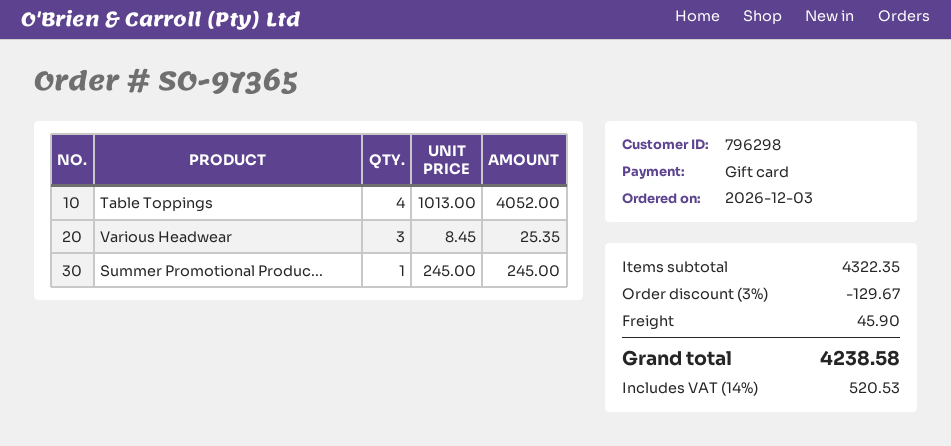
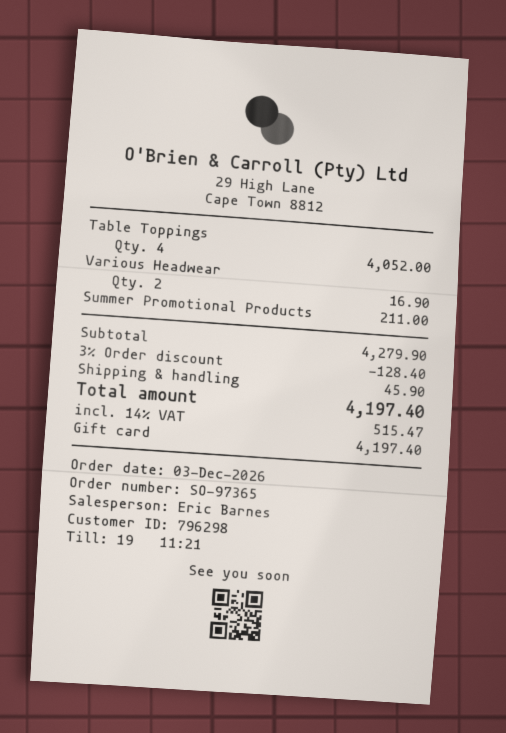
Various Headwear: 3 for 25.35 -> 2 for 16.90
Summer Promotional Produc...: 1 for 245.00 -> 1 for 211.00
subtotal: 4322.35 -> 4279.90
discount: 3% = 129.67 -> 3% = 128.40
tax: 14% = 520.53 -> 14% = 515.47
total: 4238.58 -> 4197.40

